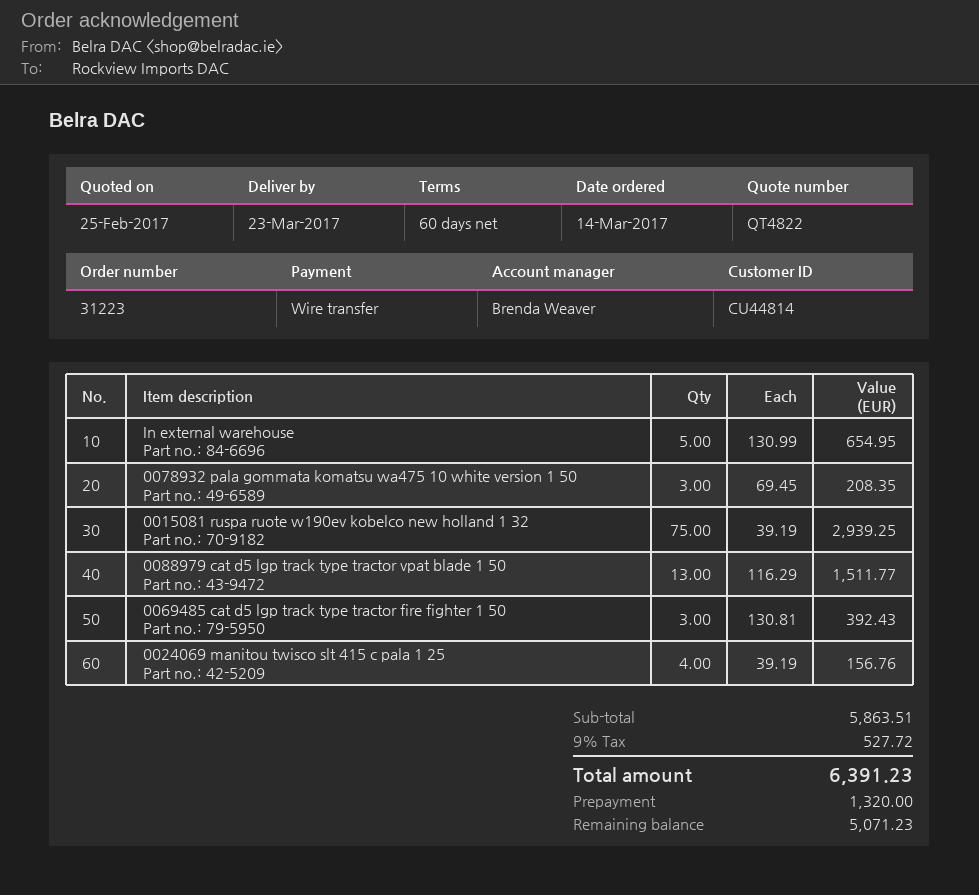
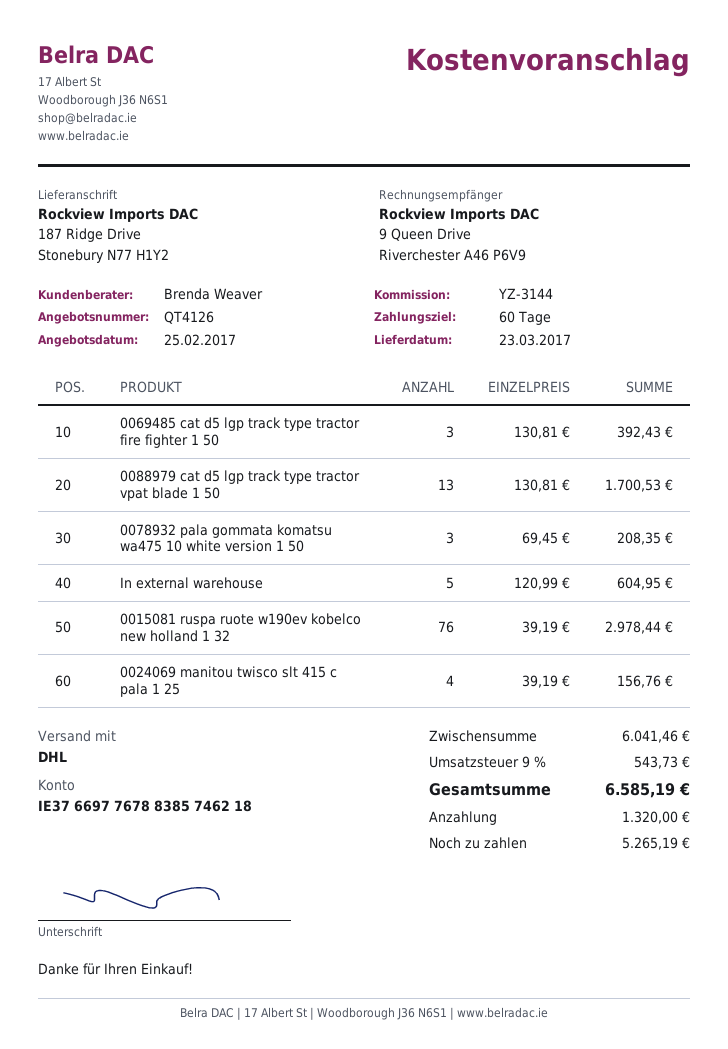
quote number: QT4822 -> QT4126
In external warehouse: 5 x 130.99 = 654.95 -> 5 x 120.99 = 604.95
0015081 ruspa ruote w190ev kobelco new holland 1 32: 75 x 39.19 = 2939.25 -> 76 x 39.19 = 2978.44
0088979 cat d5 lgp track type tractor vpat blade 1 50: 13 x 116.29 = 1511.77 -> 13 x 130.81 = 1700.53
subtotal: 5863.51 -> 6041.46
tax: 9% = 527.72 -> 9% = 543.73
total: 6391.23 -> 6585.19
balance: 5071.23 -> 5265.19

